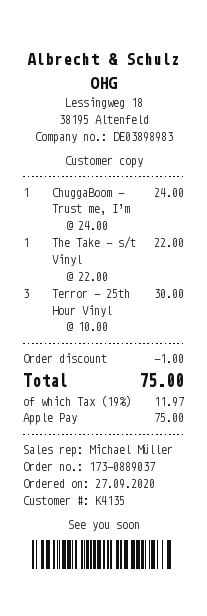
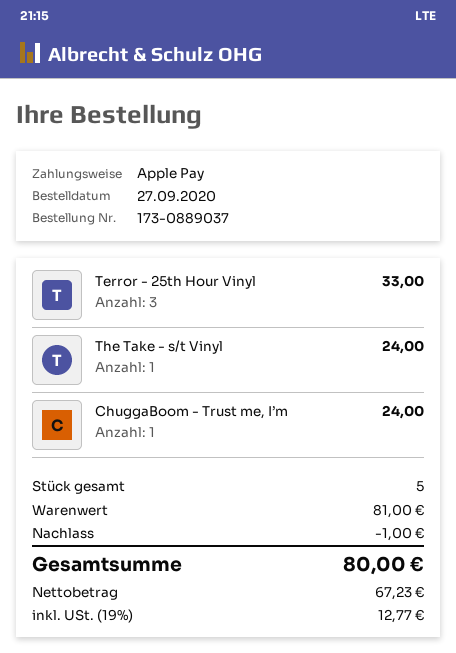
The Take - s/t Vinyl: 1 for 22.00 -> 1 for 24.00
Terror - 25th Hour Vinyl: 3 for 30.00 -> 3 for 33.00
tax: 19% = 11.97 -> 19% = 12.77
total: 75.00 -> 80.00

